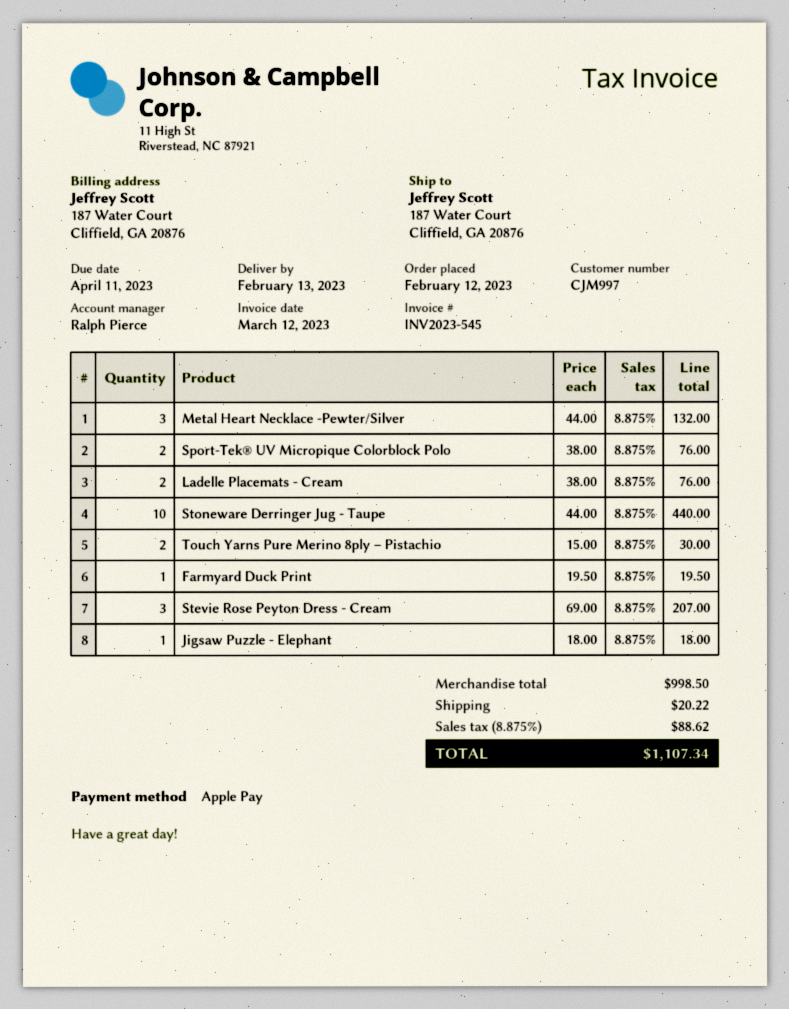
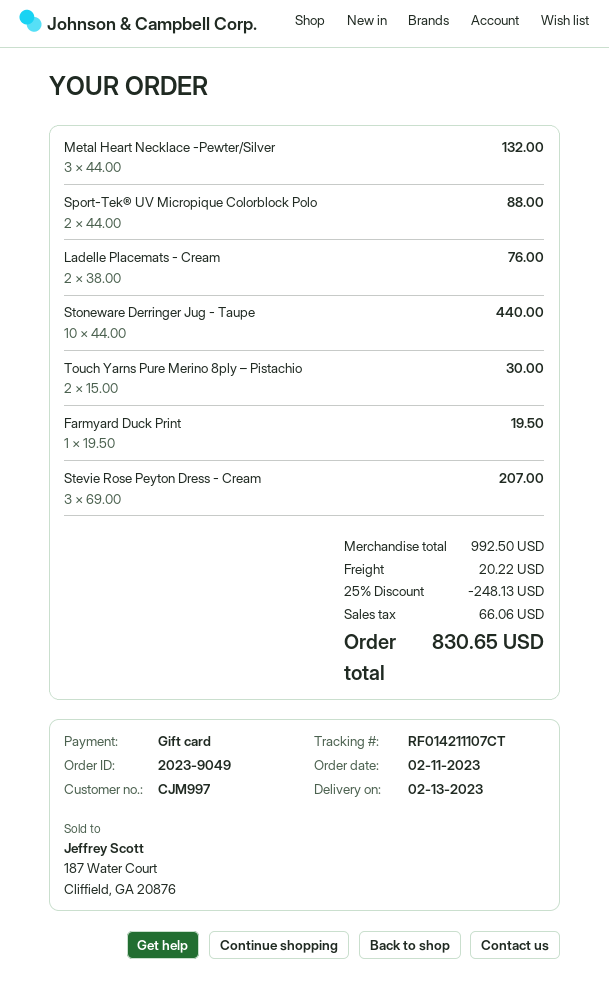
order date: 2023-02-12 -> 2023-02-11
payment method: Apple Pay -> gift card
Sport-Tek® UV Micropique Colorblock Polo: 2 x 38.00 = 76.00 -> 2 x 44.00 = 88.00
Jigsaw Puzzle - Elephant: 1 x 18.00 = 18.00 -> none
subtotal: 998.50 -> 992.50
discount: none -> 25% = 248.13
tax: 88.62 -> 66.06
total: 1107.34 -> 830.65

